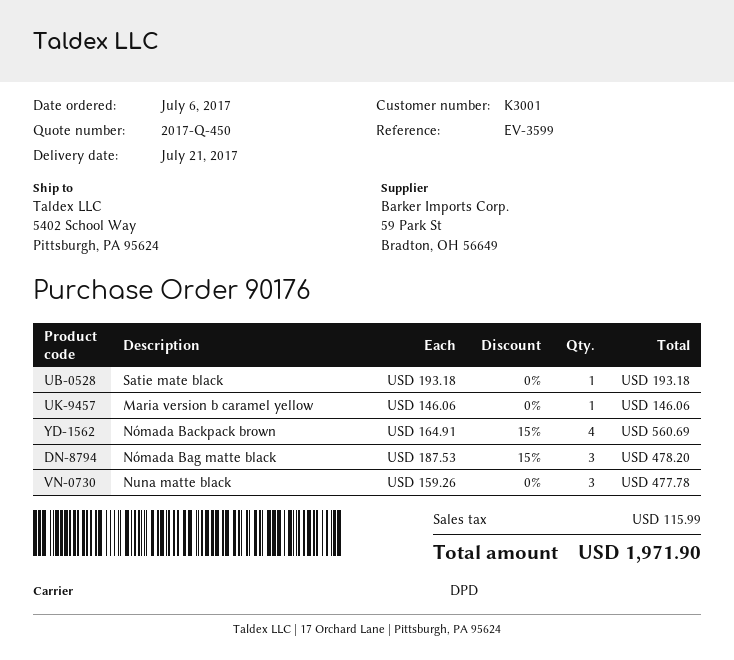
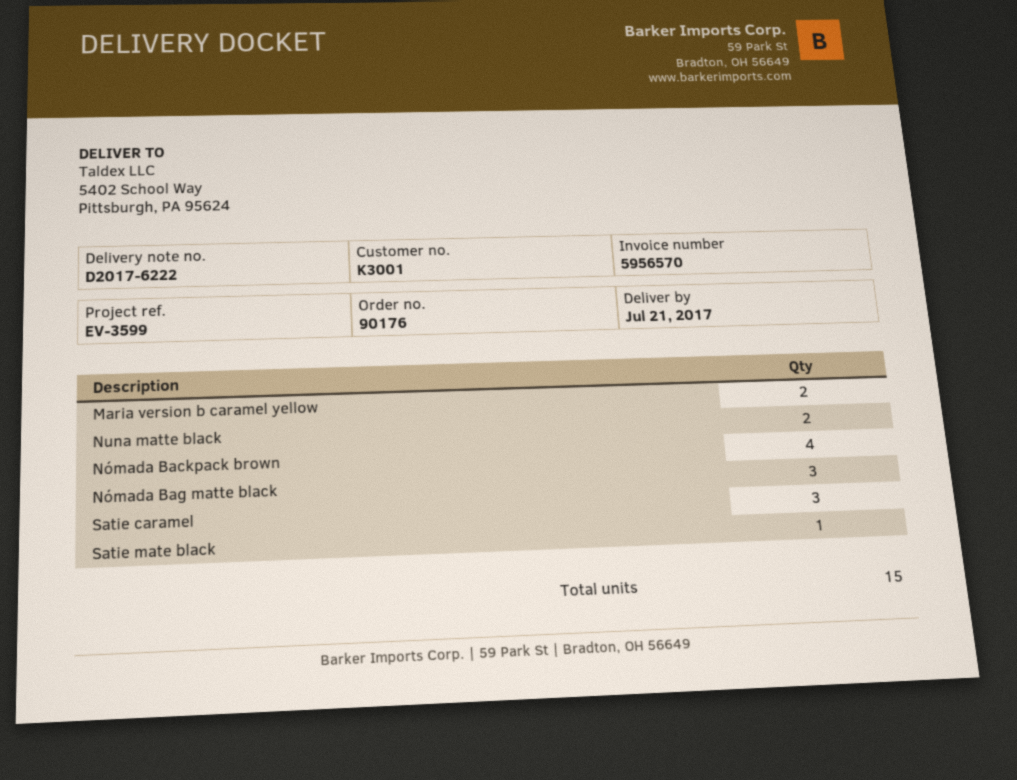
Maria version b caramel yellow: 1 -> 2
Nuna matte black: 3 -> 2
Satie caramel: none -> 3

